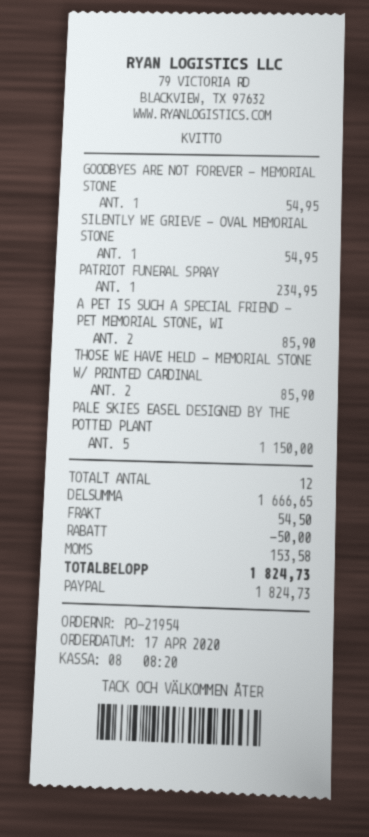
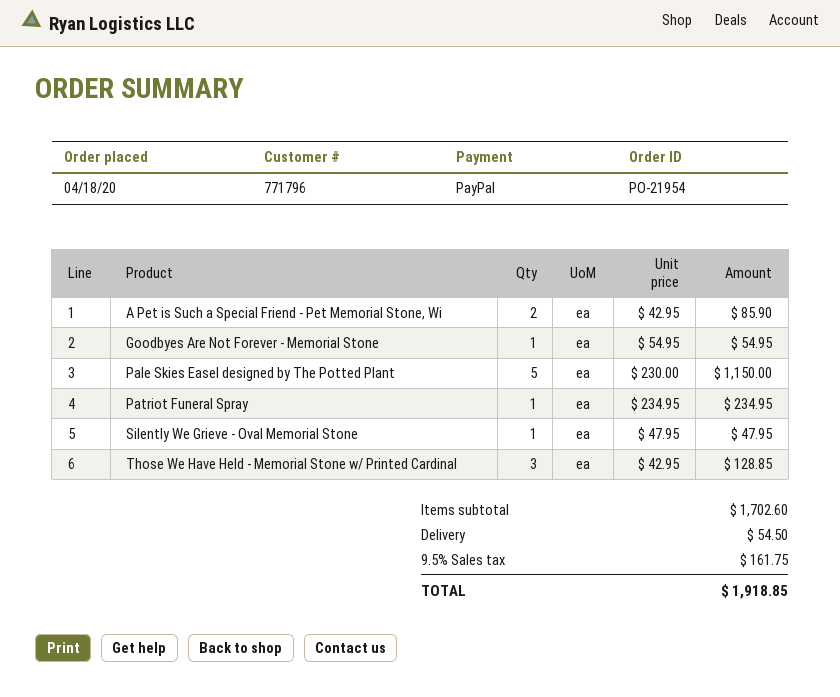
order date: 2020-04-17 -> 2020-04-18
SILENTLY WE GRIEVE - OVAL MEMORIAL STONE: 1 for 54.95 -> 1 for 47.95
THOSE WE HAVE HELD - MEMORIAL STONE W/ PRINTED CARDINAL: 2 for 85.90 -> 3 for 128.85
subtotal: 1666.65 -> 1702.60
discount: 50.00 -> none
tax: 153.58 -> 161.75
total: 1824.73 -> 1918.85

